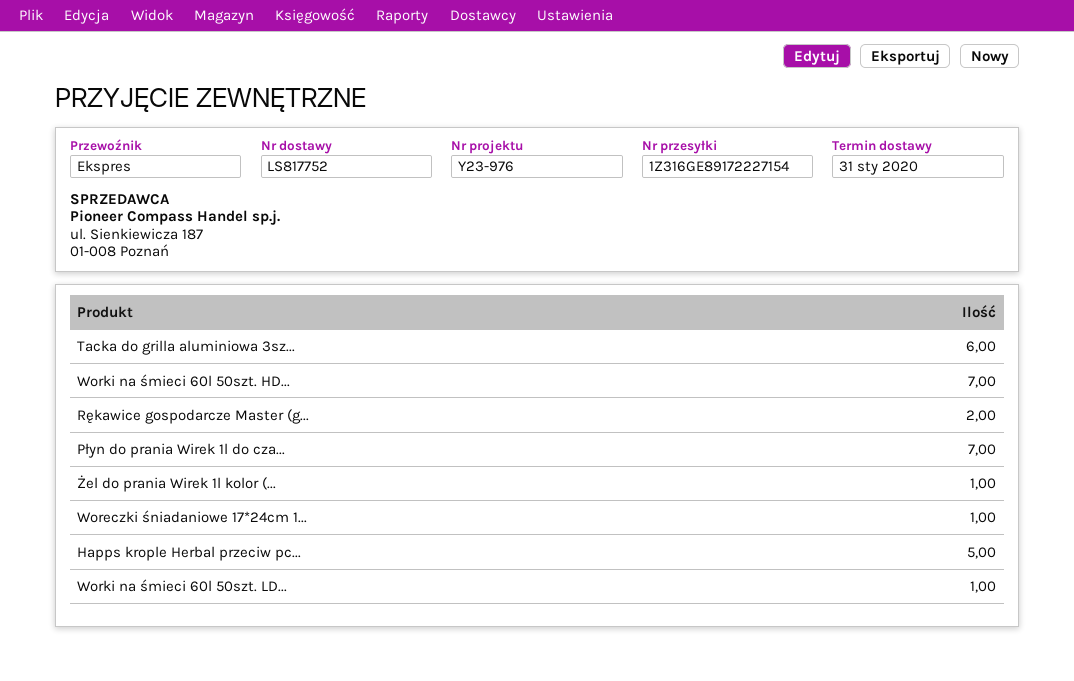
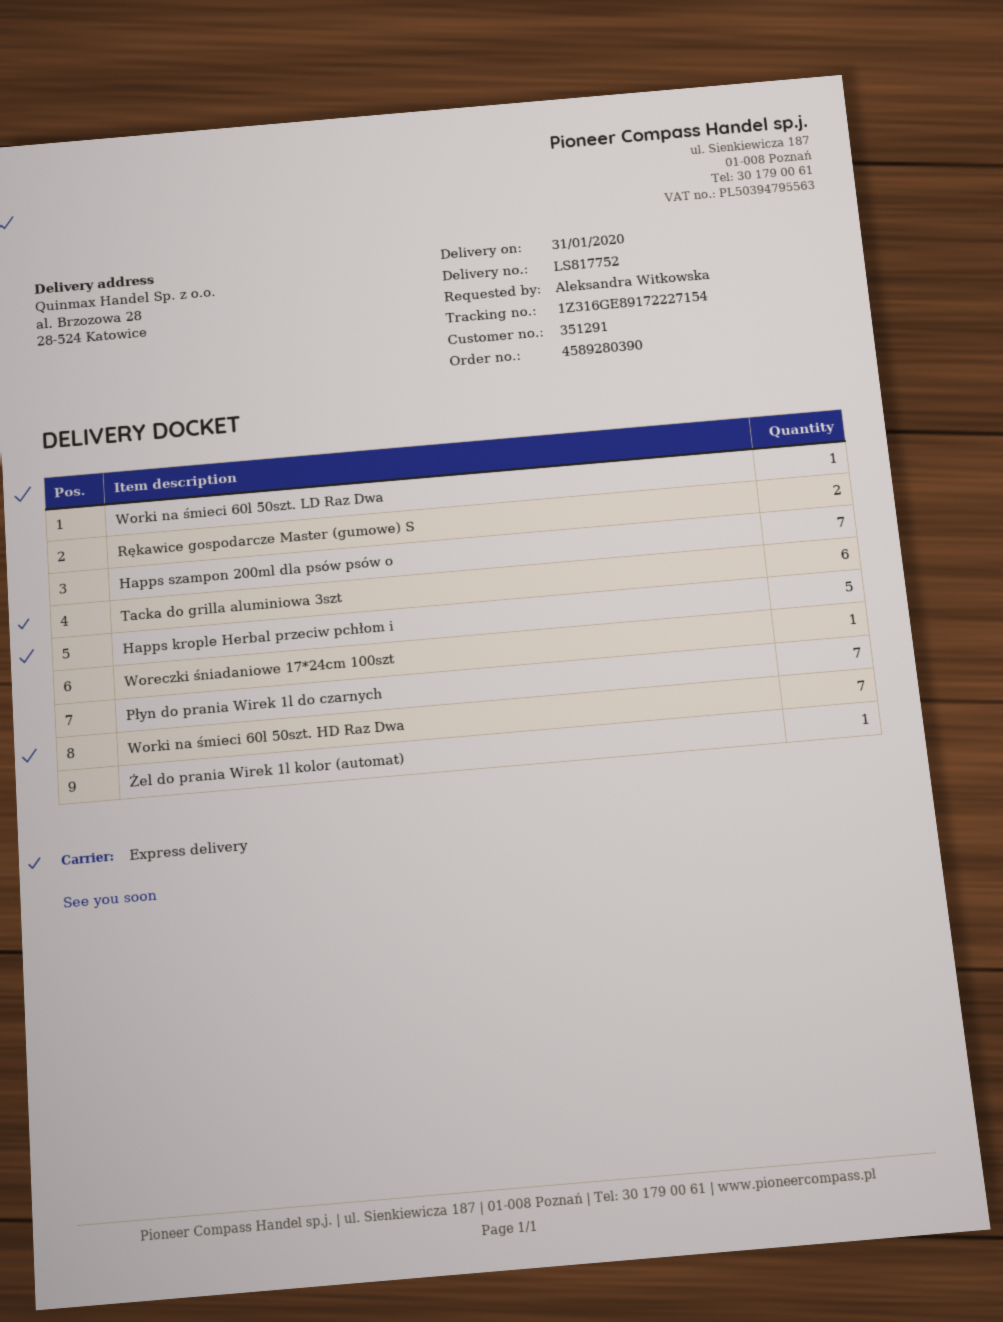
Happs szampon 200ml dla psów psów o: none -> 7

